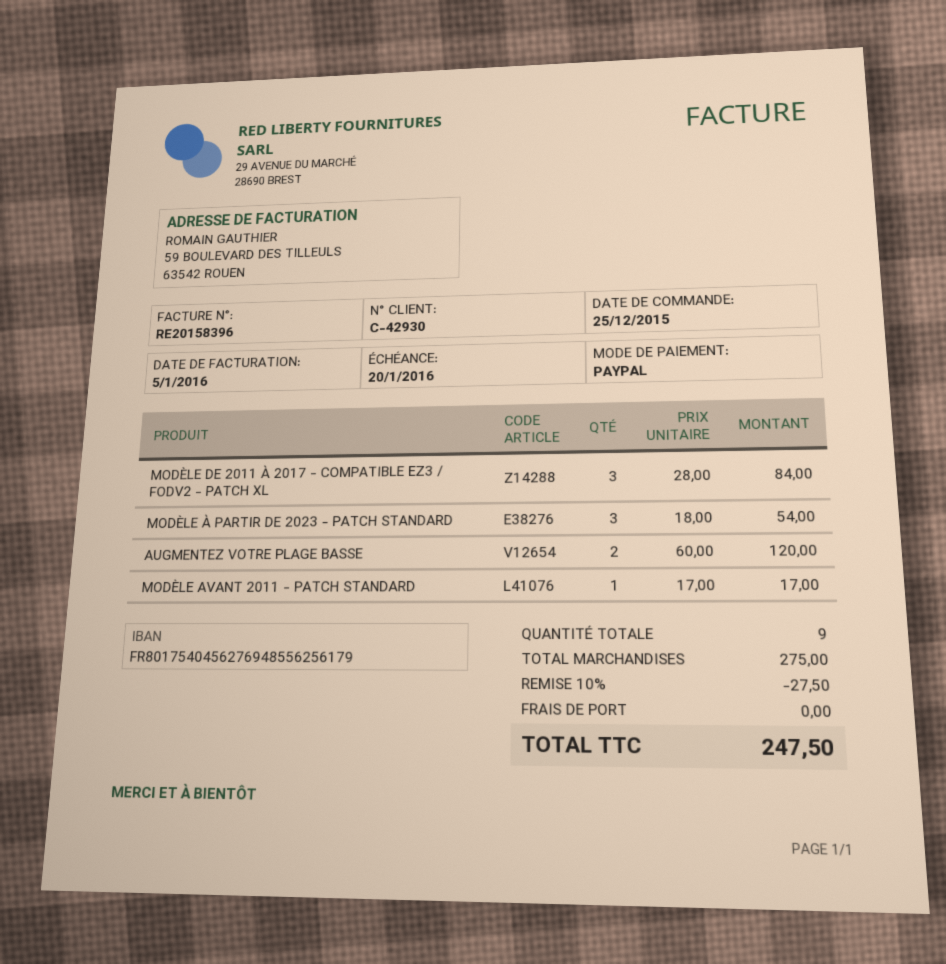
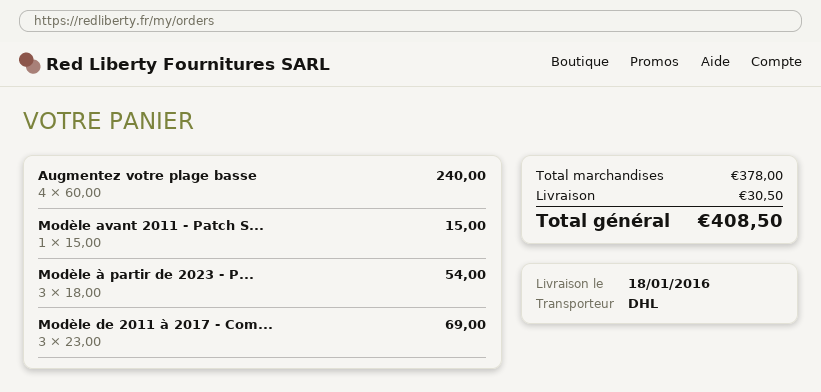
MODÈLE DE 2011 À 2017 - COMPATIBLE EZ3 / FODV2 - PATCH XL: 3 x 28.00 = 84.00 -> 3 x 23.00 = 69.00
AUGMENTEZ VOTRE PLAGE BASSE: 2 x 60.00 = 120.00 -> 4 x 60.00 = 240.00
MODÈLE AVANT 2011 - PATCH STANDARD: 1 x 17.00 = 17.00 -> 1 x 15.00 = 15.00
subtotal: 275.00 -> 378.00
discount: 10% = 27.50 -> none
shipping: 0.00 -> 30.50
total: 247.50 -> 408.50

